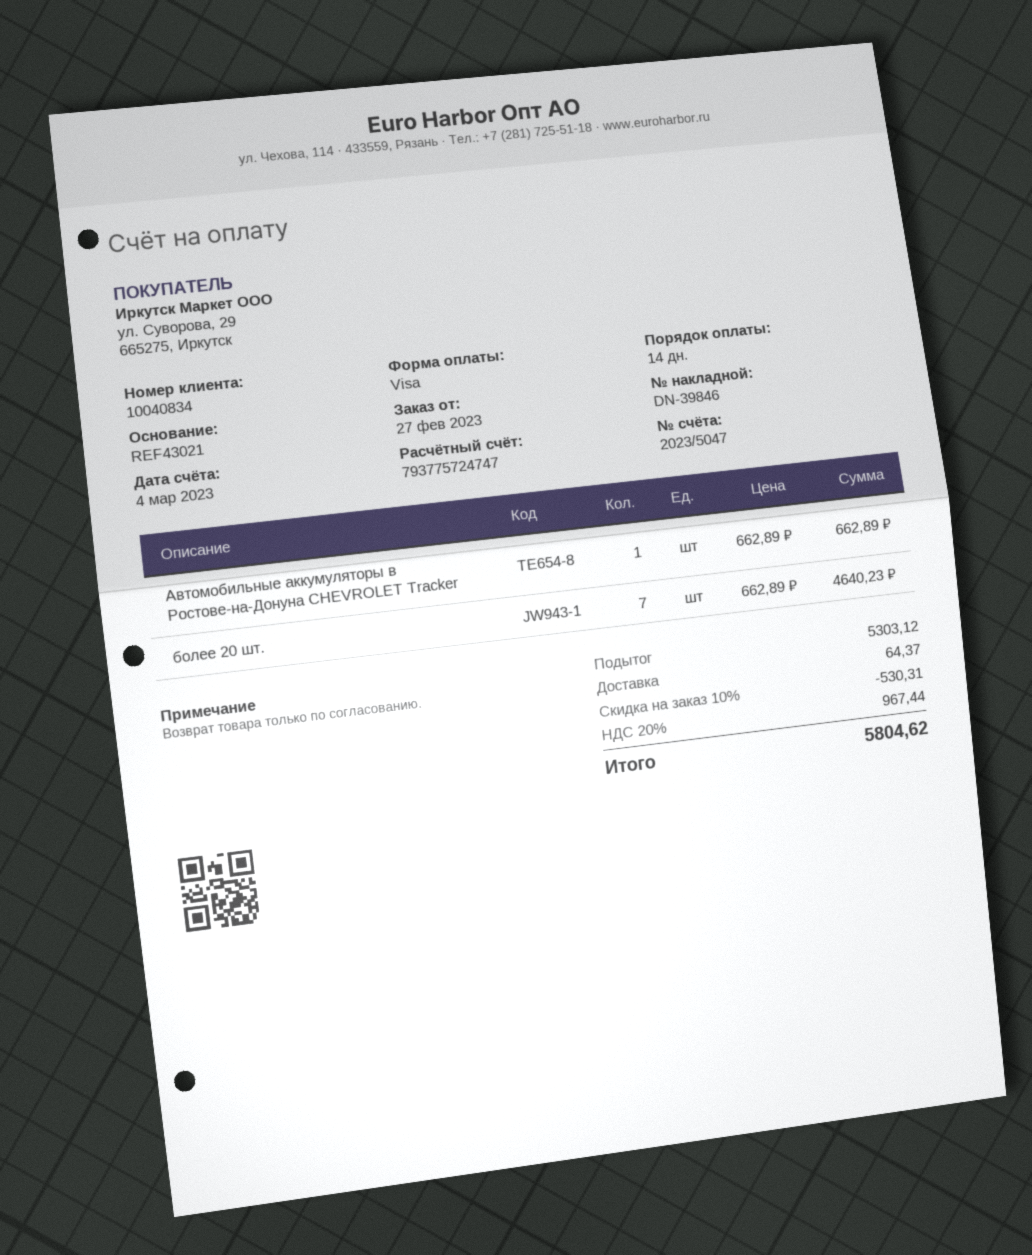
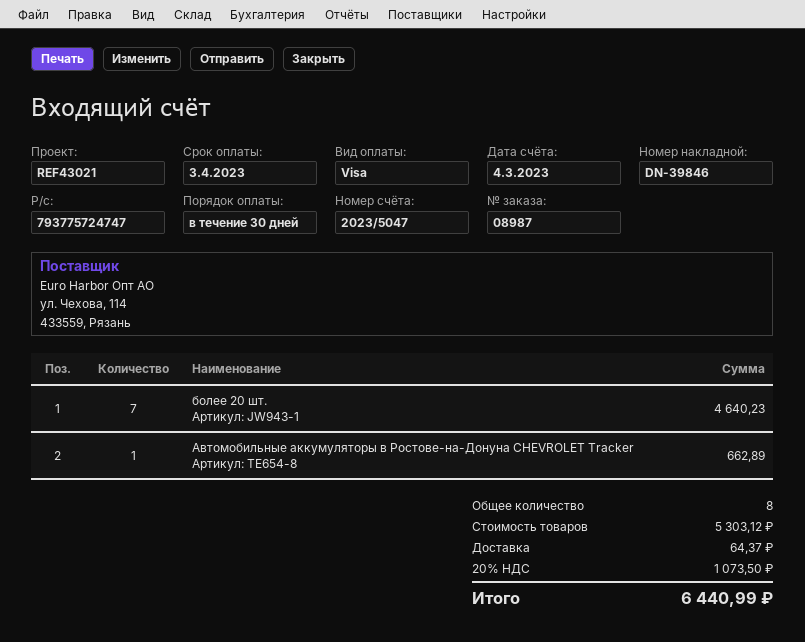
payment terms: 14 days -> 30 days
discount: 10% = 530.31 -> none
tax: 20% = 967.44 -> 20% = 1073.50
total: 5804.62 -> 6440.99

